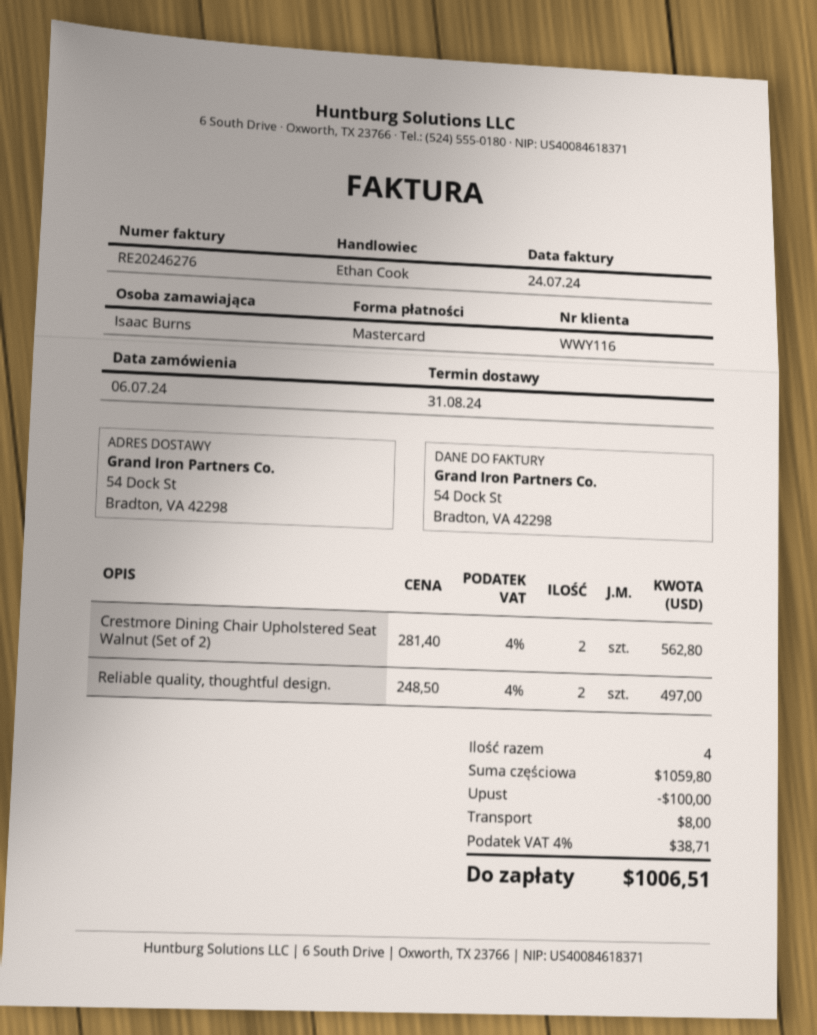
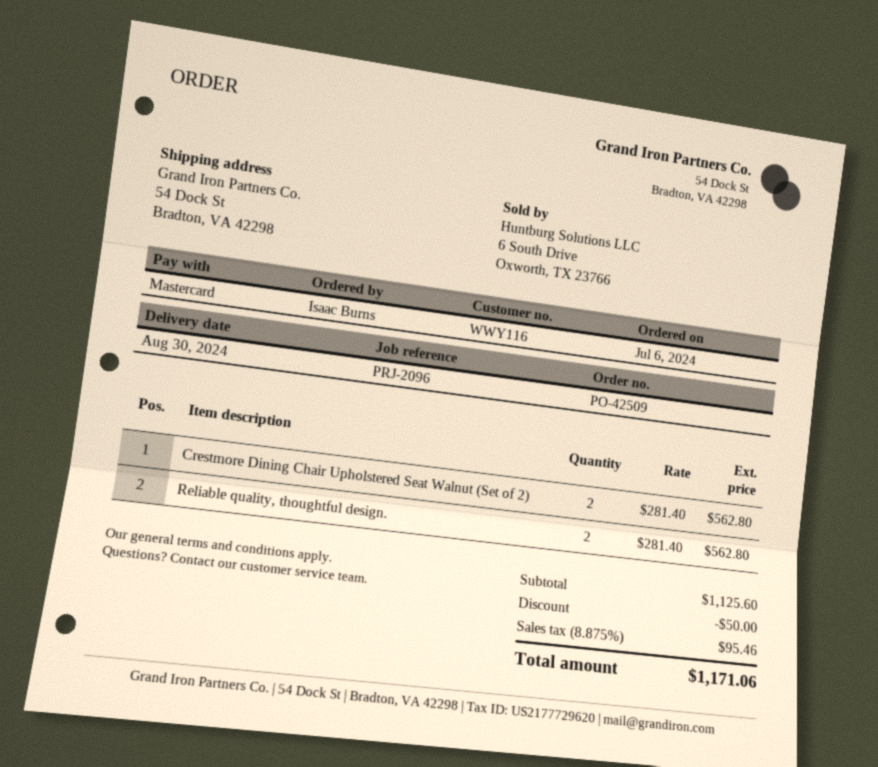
delivery date: 2024-08-31 -> 2024-08-30
Reliable quality, thoughtful design.: 2 x 248.50 = 497.00 -> 2 x 281.40 = 562.80
subtotal: 1059.80 -> 1125.60
discount: 100.00 -> 50.00
shipping: 8.00 -> none
tax: 4% = 38.71 -> 8.875% = 95.46
total: 1006.51 -> 1171.06

